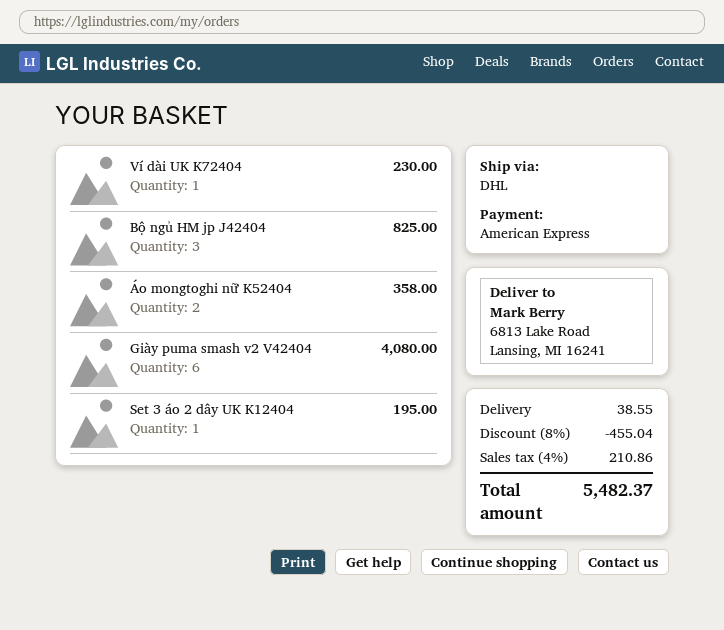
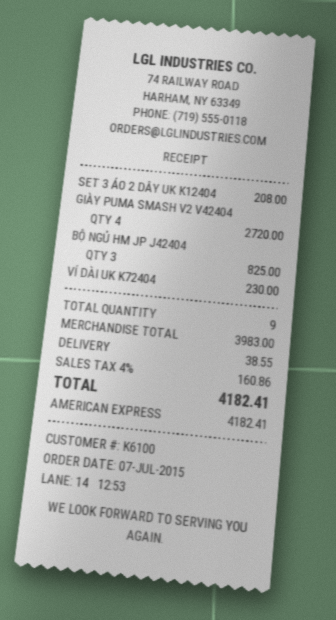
Áo mongtoghi nữ K52404: 2 for 358.00 -> none
Giày puma smash v2 V42404: 6 for 4080.00 -> 4 for 2720.00
Set 3 áo 2 dây UK K12404: 1 for 195.00 -> 1 for 208.00
discount: 8% = 455.04 -> none
tax: 4% = 210.86 -> 4% = 160.86
total: 5482.37 -> 4182.41

